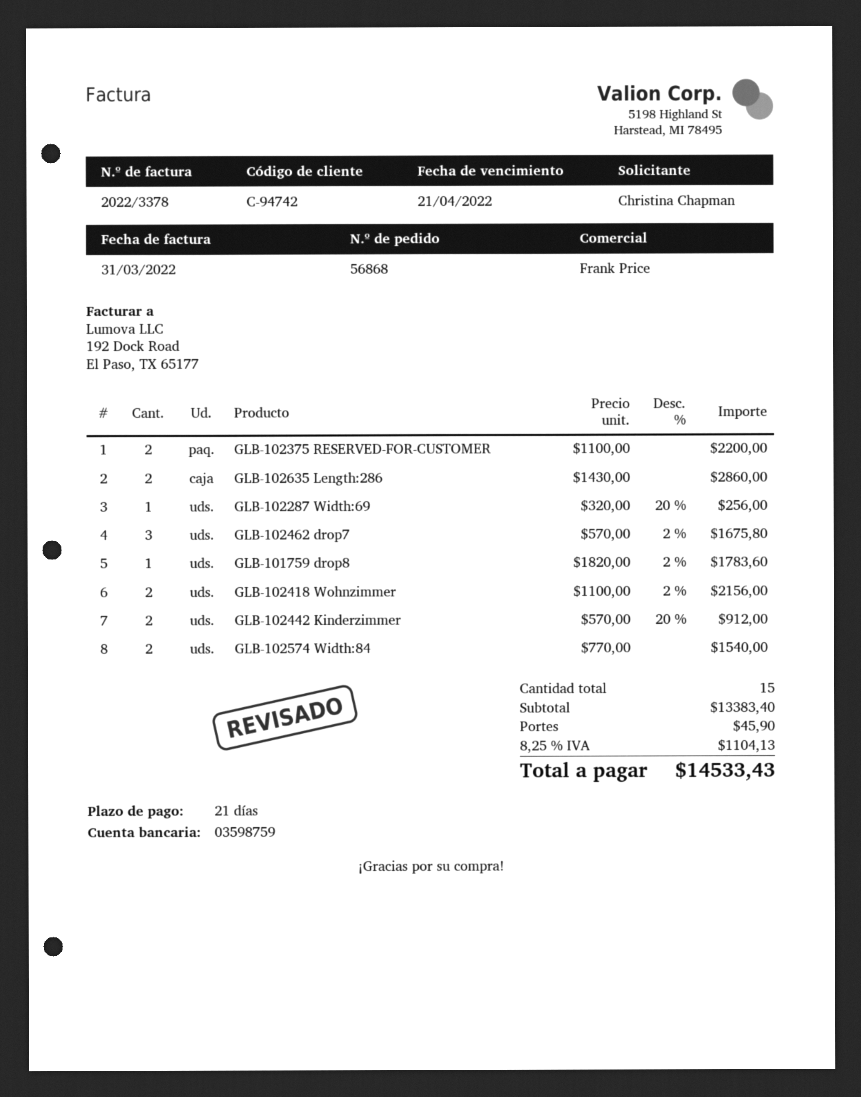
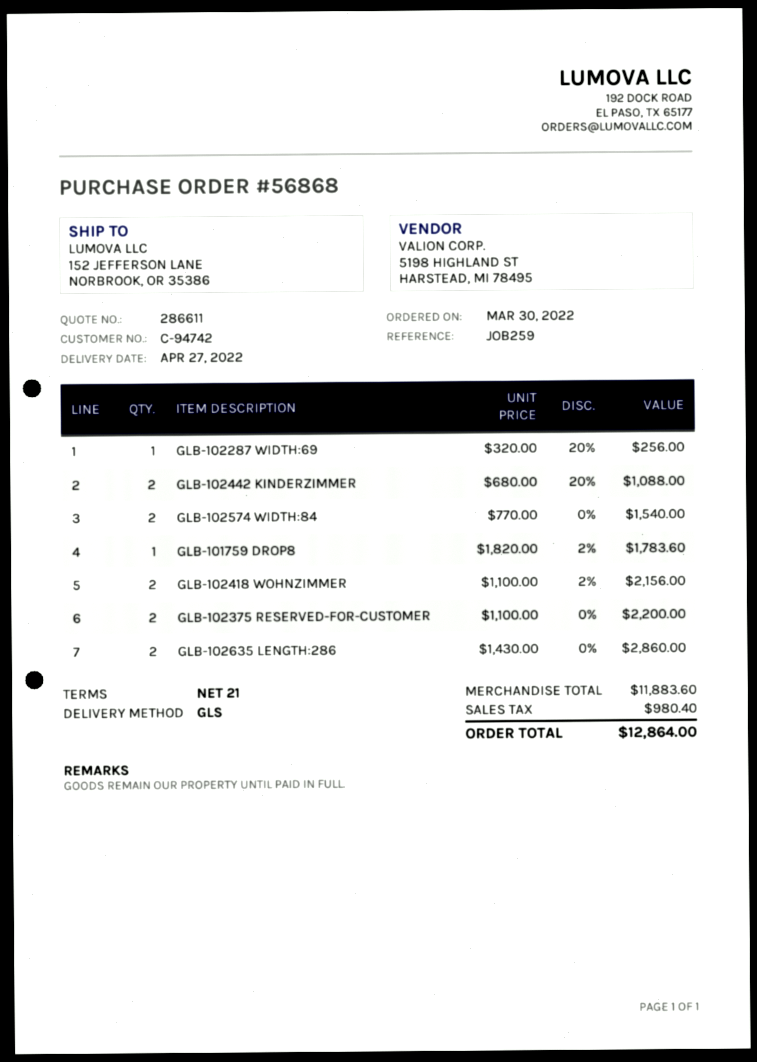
GLB-102462 drop7: 3 x 570.00 - 2% = 1675.80 -> none
GLB-102442 Kinderzimmer: 2 x 570.00 - 20% = 912.00 -> 2 x 680.00 - 20% = 1088.00
subtotal: 13383.40 -> 11883.60
shipping: 45.90 -> none
tax: 1104.13 -> 980.40
total: 14533.43 -> 12864.00

